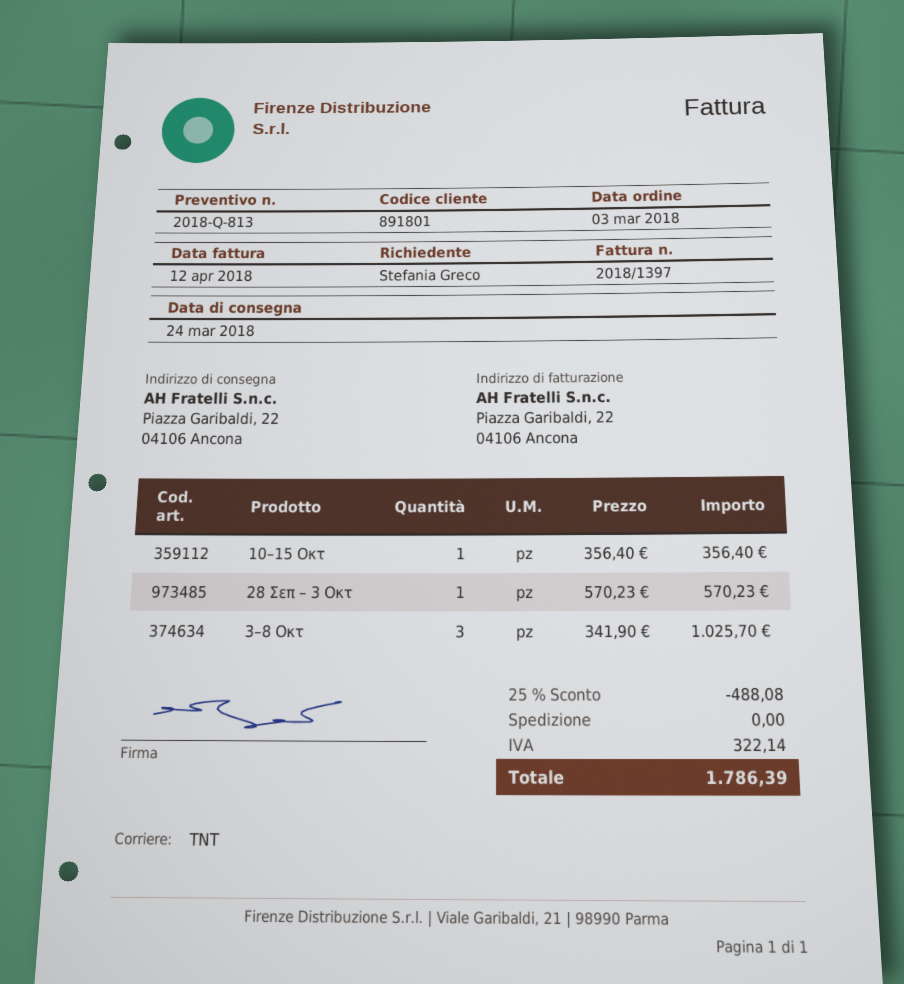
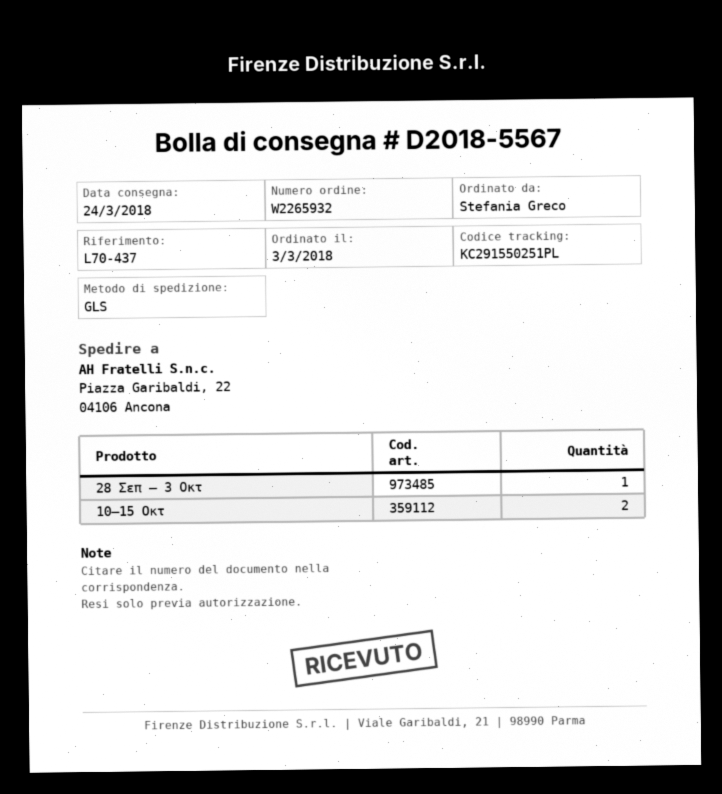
shipping method: TNT -> GLS
10–15 Οκτ: 1 -> 2
3–8 Οκτ: 3 -> none

